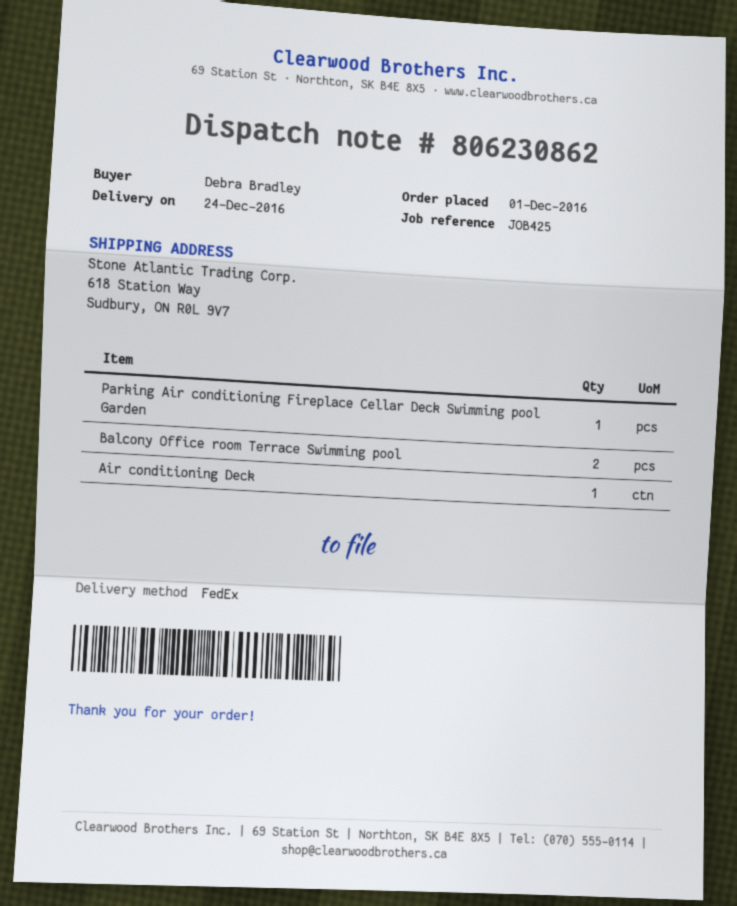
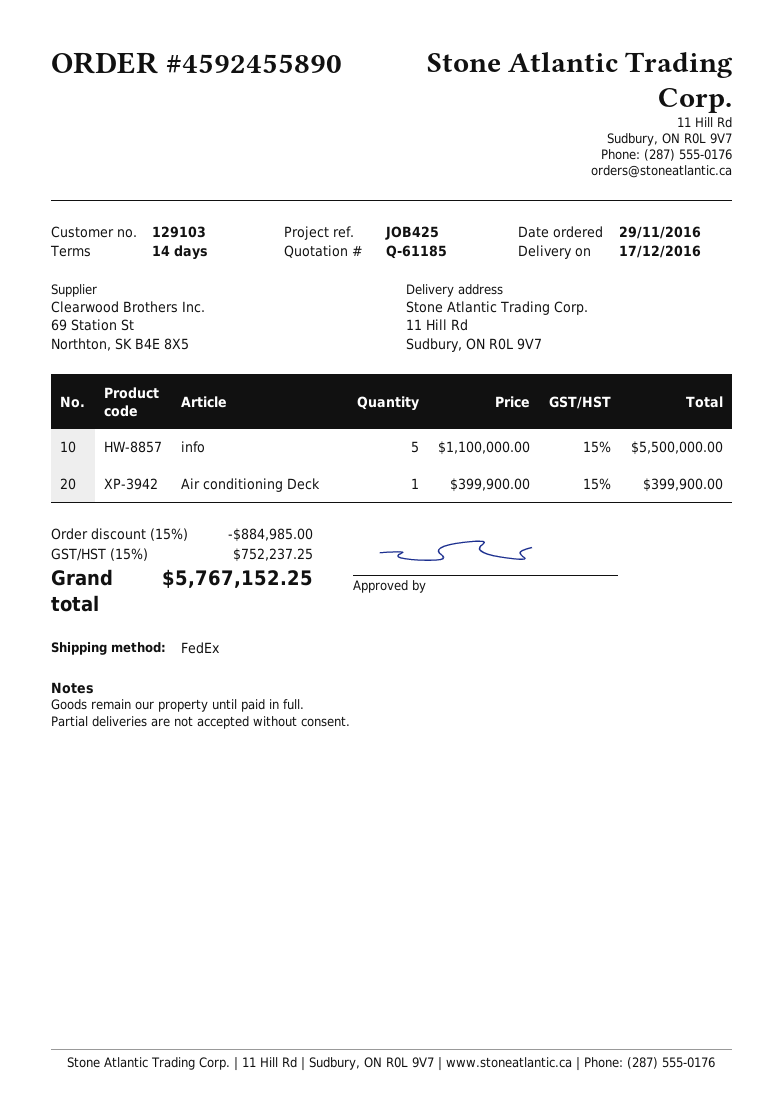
order date: 2016-12-01 -> 2016-11-29
delivery date: 2016-12-24 -> 2016-12-17
ship to: 618 Station Way, Sudbury, ON R0L 9V7 -> 11 Hill Rd, Sudbury, ON R0L 9V7
Parking Air conditioning Fireplace Cellar Deck Swimming pool Garden: 1 -> none
Balcony Office room Terrace Swimming pool: 2 -> none
info: none -> 5

